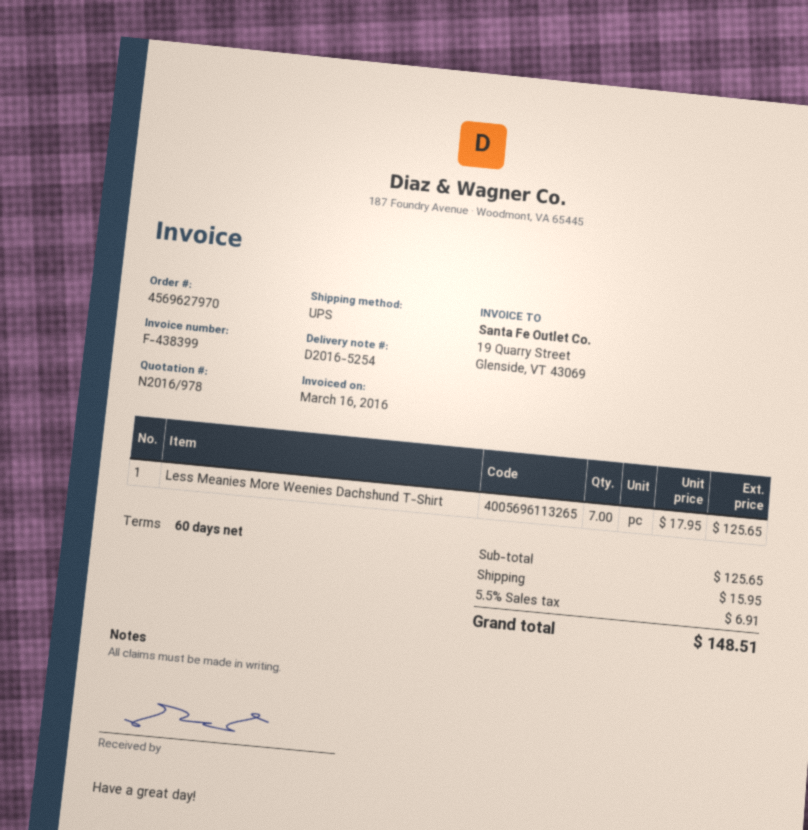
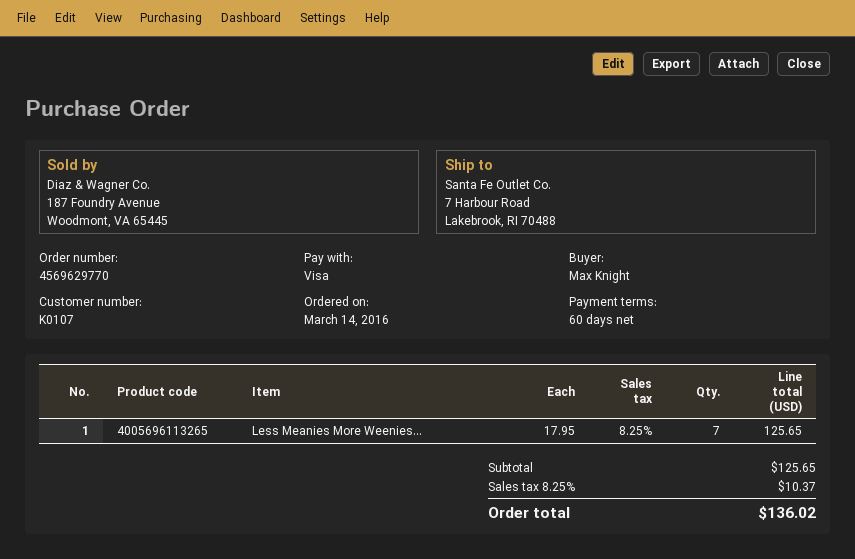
order number: 4569627970 -> 4569629770
shipping: 15.95 -> none
tax: 5.5% = 6.91 -> 8.25% = 10.37
total: 148.51 -> 136.02

